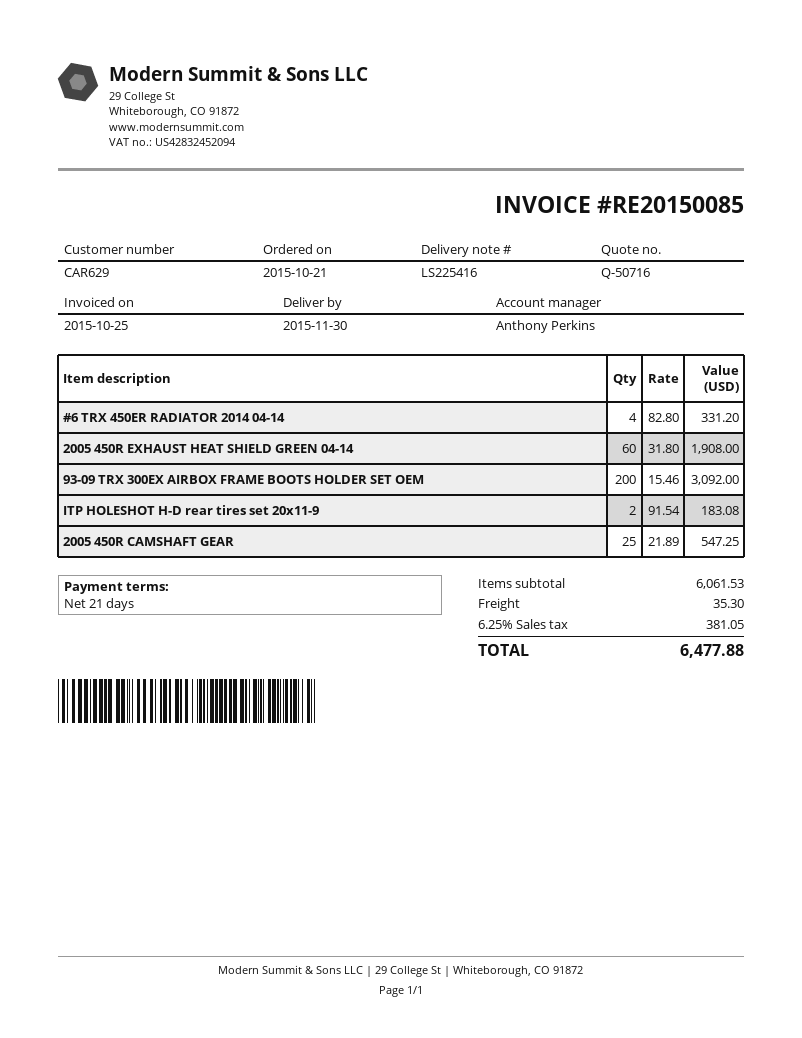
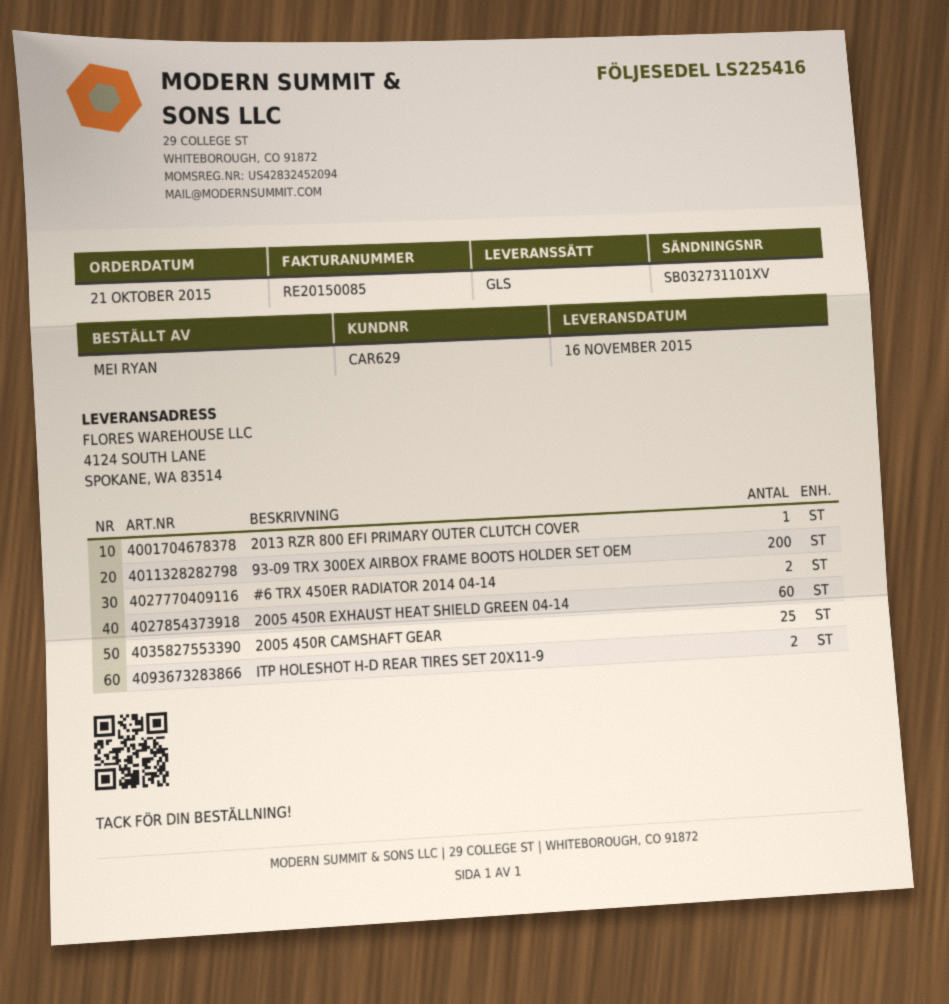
delivery date: 2015-11-30 -> 2015-11-16
#6 TRX 450ER RADIATOR 2014 04-14: 4 -> 2
2013 RZR 800 EFI PRIMARY OUTER CLUTCH COVER: none -> 1

